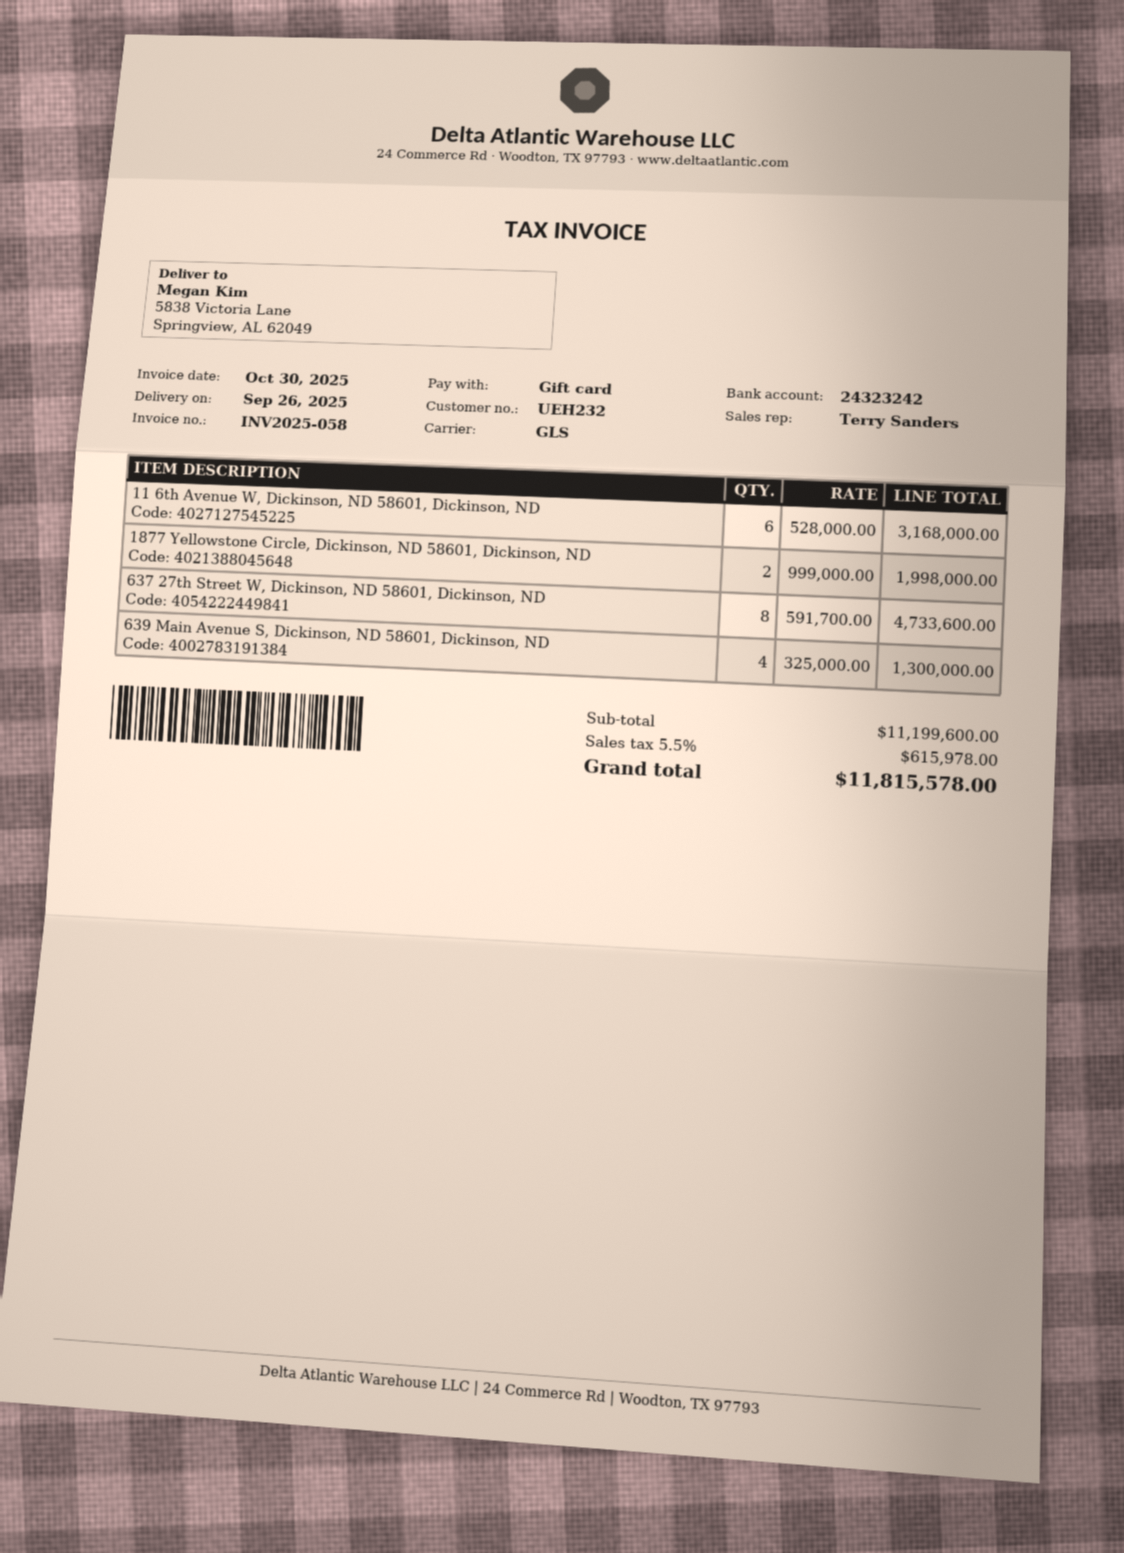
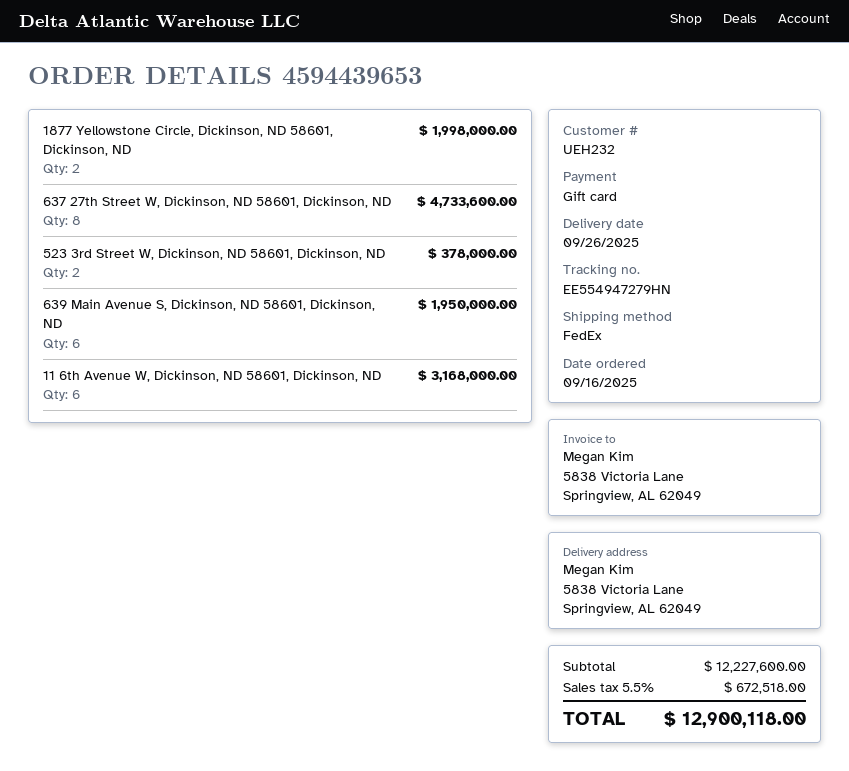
shipping method: GLS -> FedEx
639 Main Avenue S, Dickinson, ND 58601, Dickinson, ND: 4 for 1300000.00 -> 6 for 1950000.00
523 3rd Street W, Dickinson, ND 58601, Dickinson, ND: none -> 2 for 378000.00
subtotal: 11199600.00 -> 12227600.00
tax: 5.5% = 615978.00 -> 5.5% = 672518.00
total: 11815578.00 -> 12900118.00

